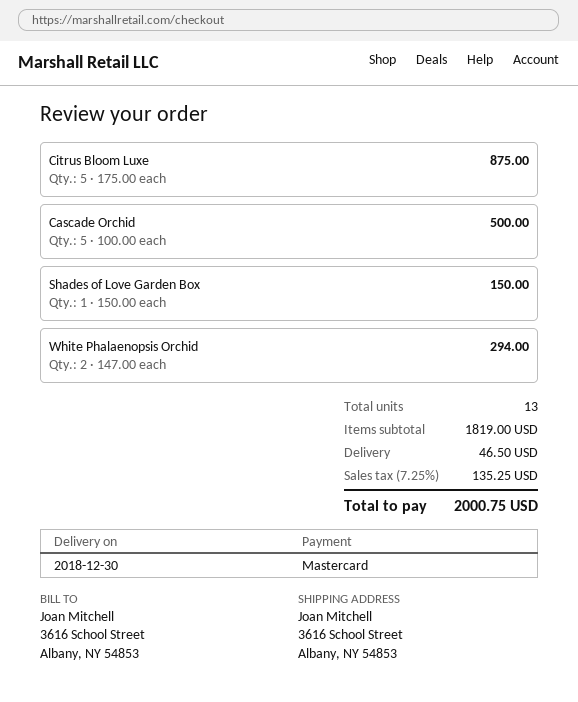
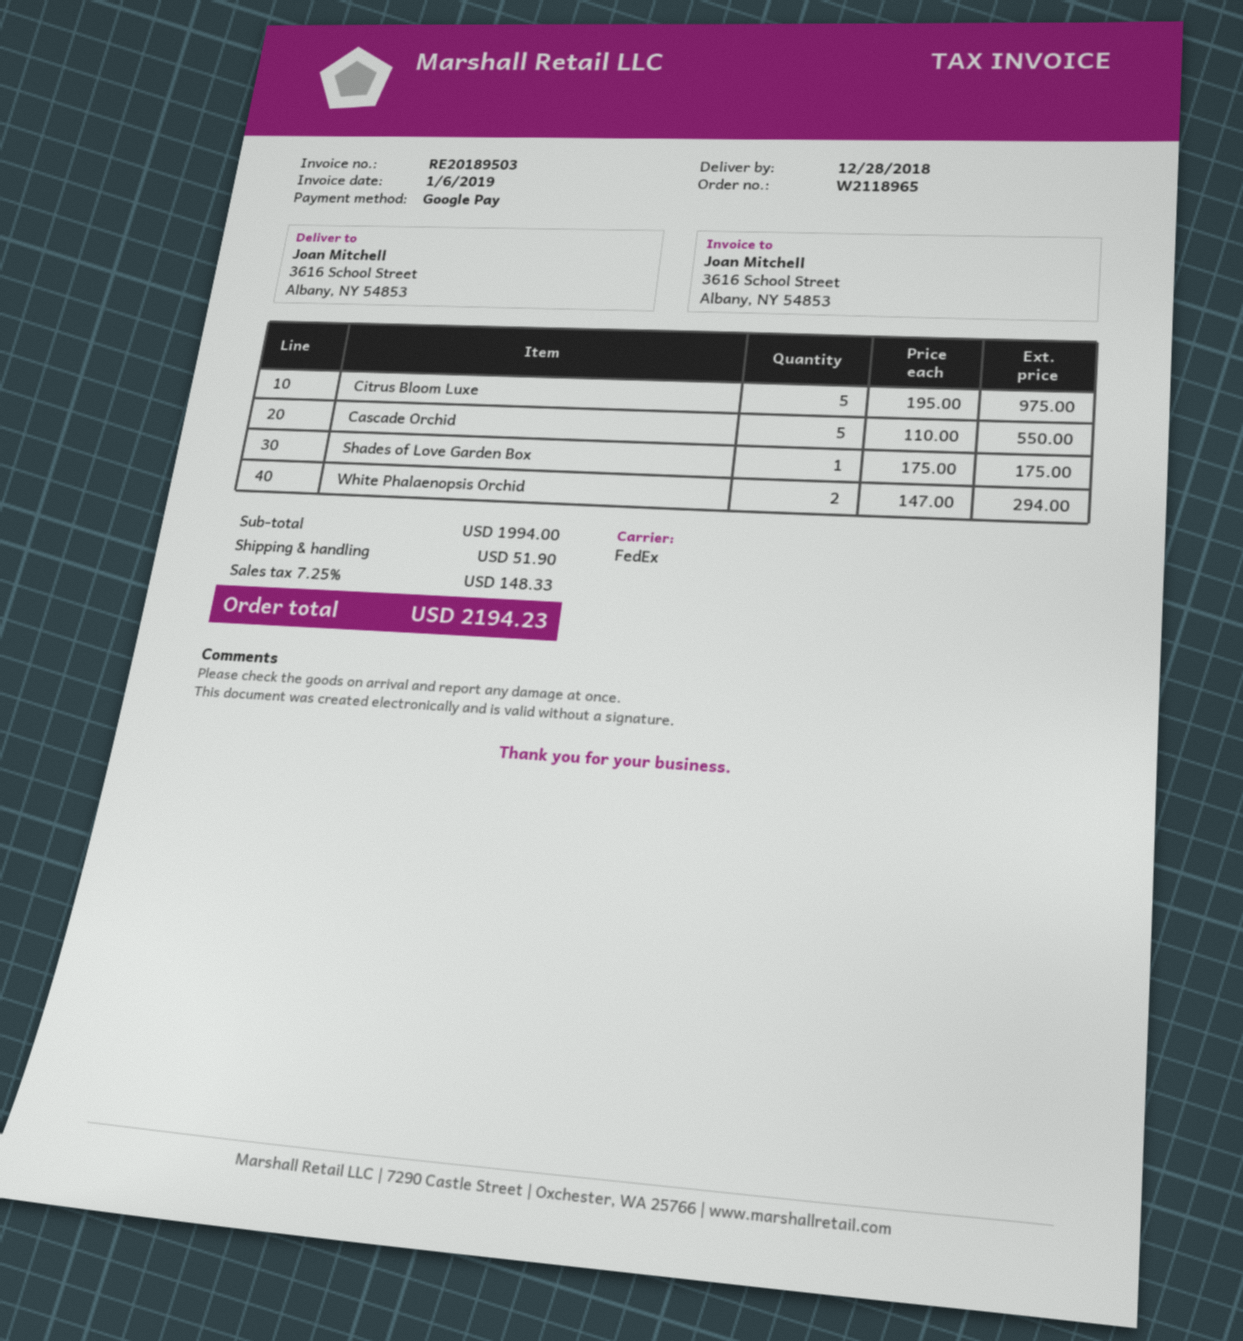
delivery date: 2018-12-30 -> 2018-12-28
payment method: Mastercard -> Google Pay
Citrus Bloom Luxe: 5 x 175.00 = 875.00 -> 5 x 195.00 = 975.00
Cascade Orchid: 5 x 100.00 = 500.00 -> 5 x 110.00 = 550.00
Shades of Love Garden Box: 1 x 150.00 = 150.00 -> 1 x 175.00 = 175.00
subtotal: 1819.00 -> 1994.00
shipping: 46.50 -> 51.90
tax: 7.25% = 135.25 -> 7.25% = 148.33
total: 2000.75 -> 2194.23

